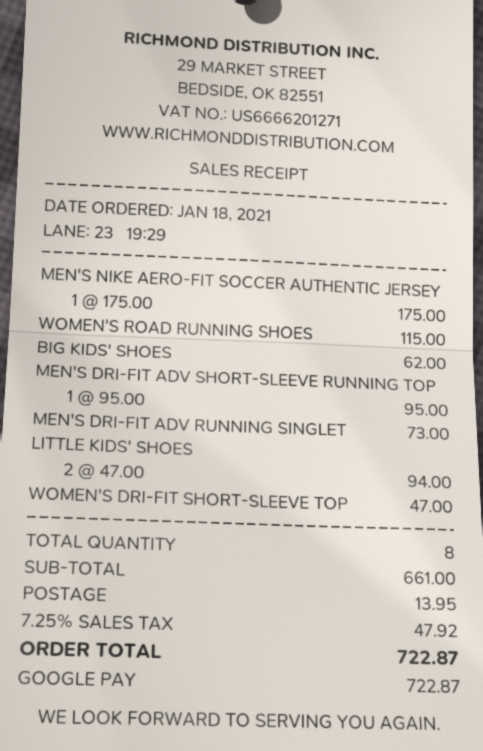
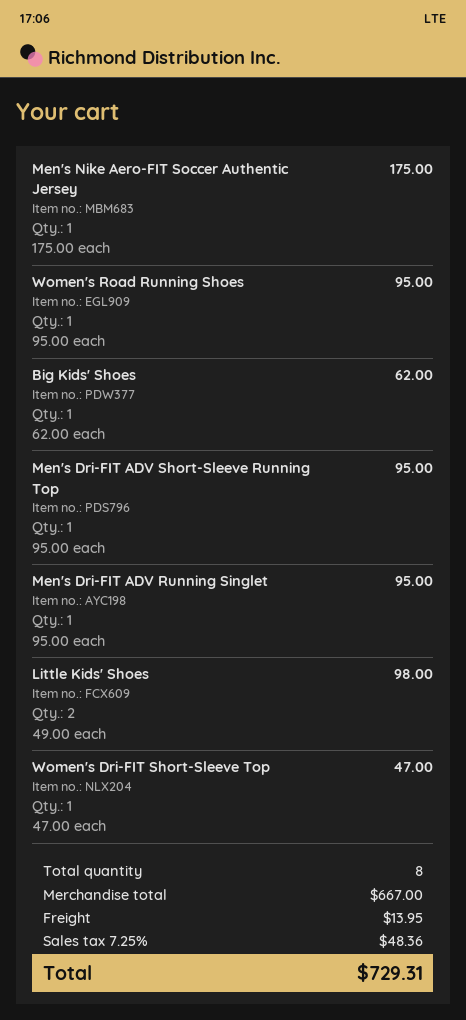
WOMEN'S ROAD RUNNING SHOES: 1 x 115.00 = 115.00 -> 1 x 95.00 = 95.00
MEN'S DRI-FIT ADV RUNNING SINGLET: 1 x 73.00 = 73.00 -> 1 x 95.00 = 95.00
LITTLE KIDS' SHOES: 2 x 47.00 = 94.00 -> 2 x 49.00 = 98.00
subtotal: 661.00 -> 667.00
tax: 7.25% = 47.92 -> 7.25% = 48.36
total: 722.87 -> 729.31

